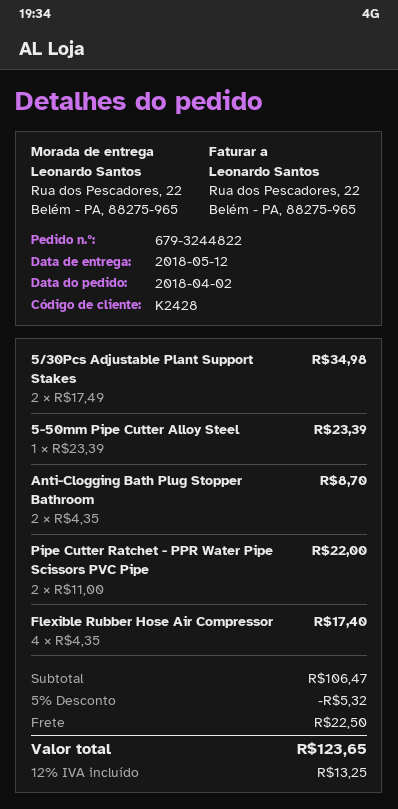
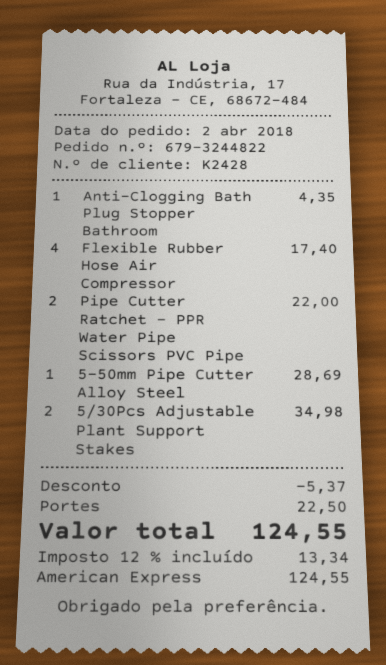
5-50mm Pipe Cutter Alloy Steel: 1 for 23.39 -> 1 for 28.69
Anti-Clogging Bath Plug Stopper Bathroom: 2 for 8.70 -> 1 for 4.35
discount: 5.32 -> 5.37
tax: 12% = 13.25 -> 12% = 13.34
total: 123.65 -> 124.55

